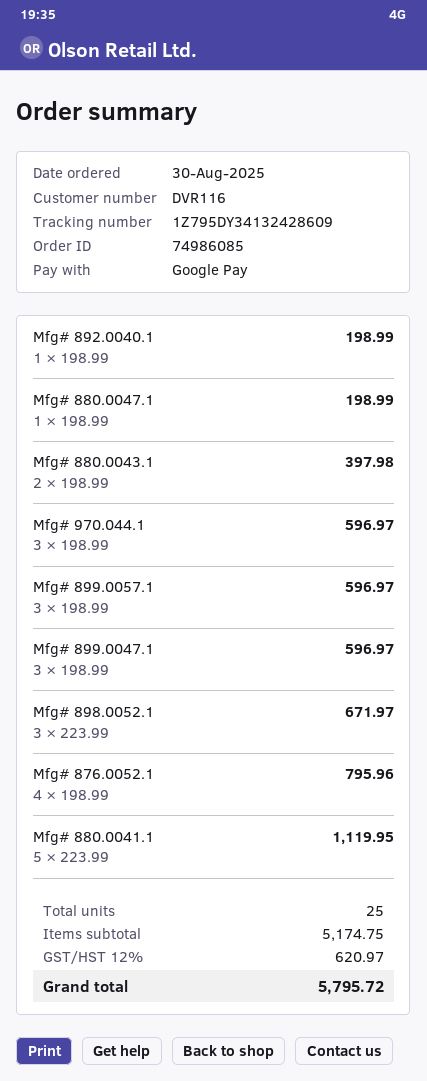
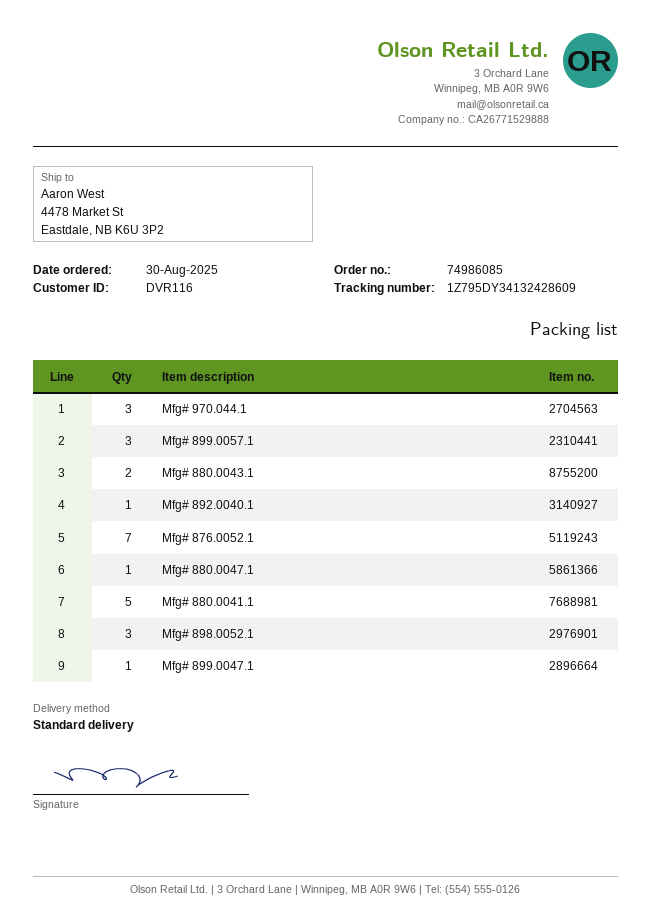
Mfg# 899.0047.1: 3 -> 1
Mfg# 876.0052.1: 4 -> 7

